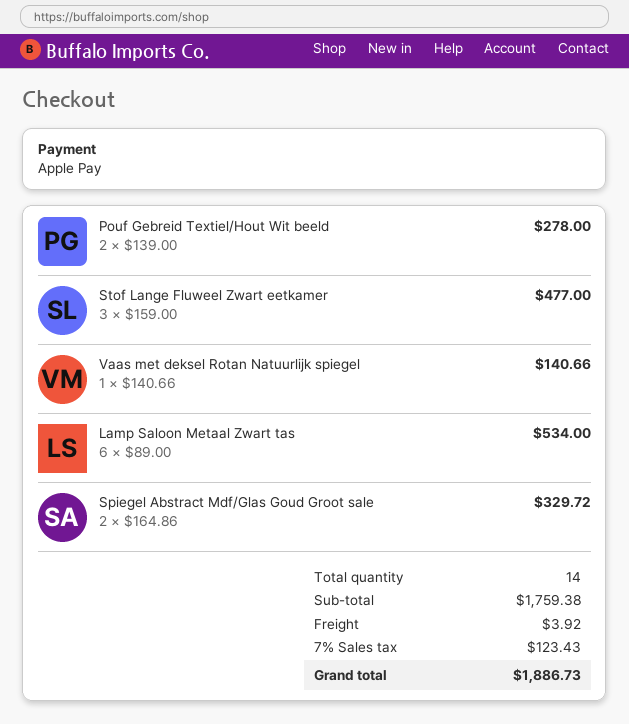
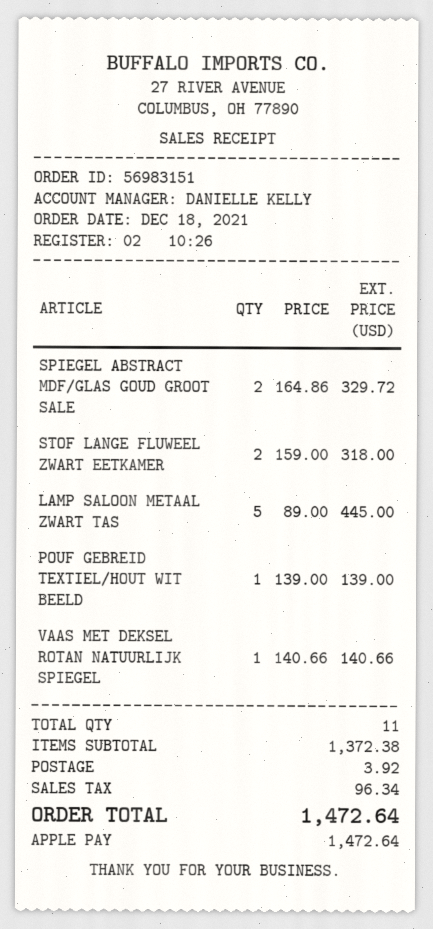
Pouf Gebreid Textiel/Hout Wit beeld: 2 x 139.00 = 278.00 -> 1 x 139.00 = 139.00
Stof Lange Fluweel Zwart eetkamer: 3 x 159.00 = 477.00 -> 2 x 159.00 = 318.00
Lamp Saloon Metaal Zwart tas: 6 x 89.00 = 534.00 -> 5 x 89.00 = 445.00
total quantity: 14 -> 11
subtotal: 1759.38 -> 1372.38
tax: 123.43 -> 96.34
total: 1886.73 -> 1472.64

